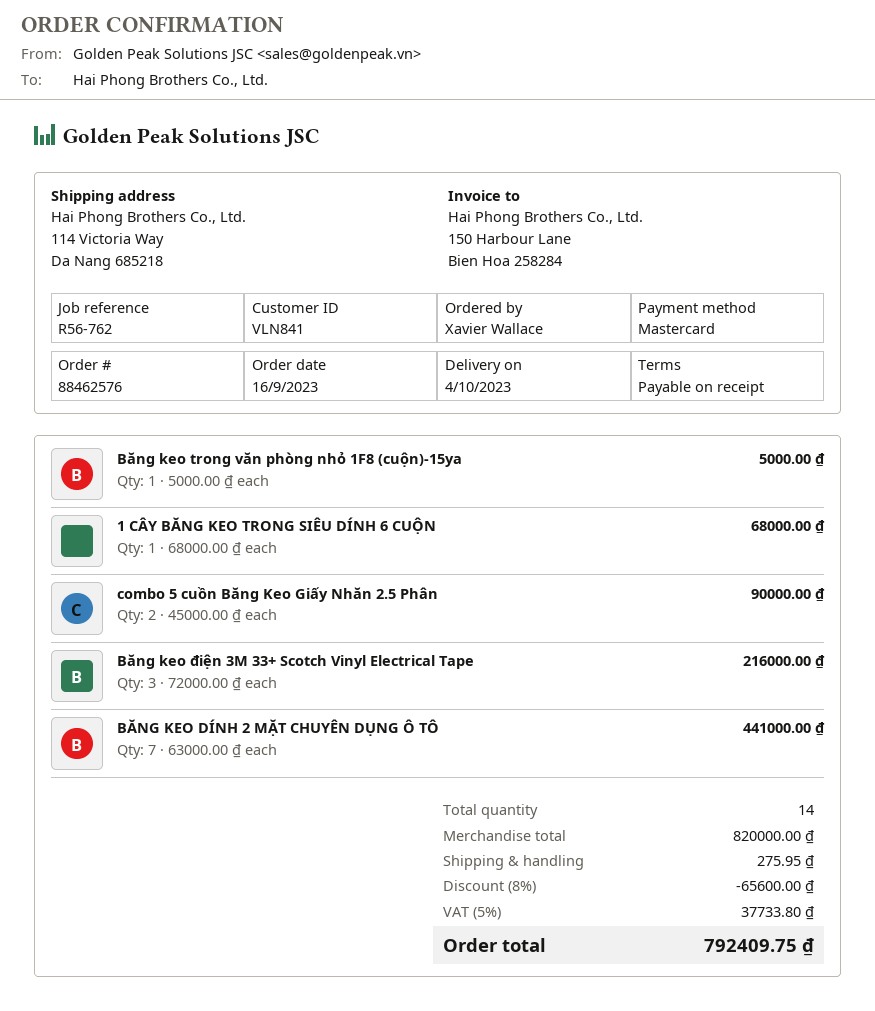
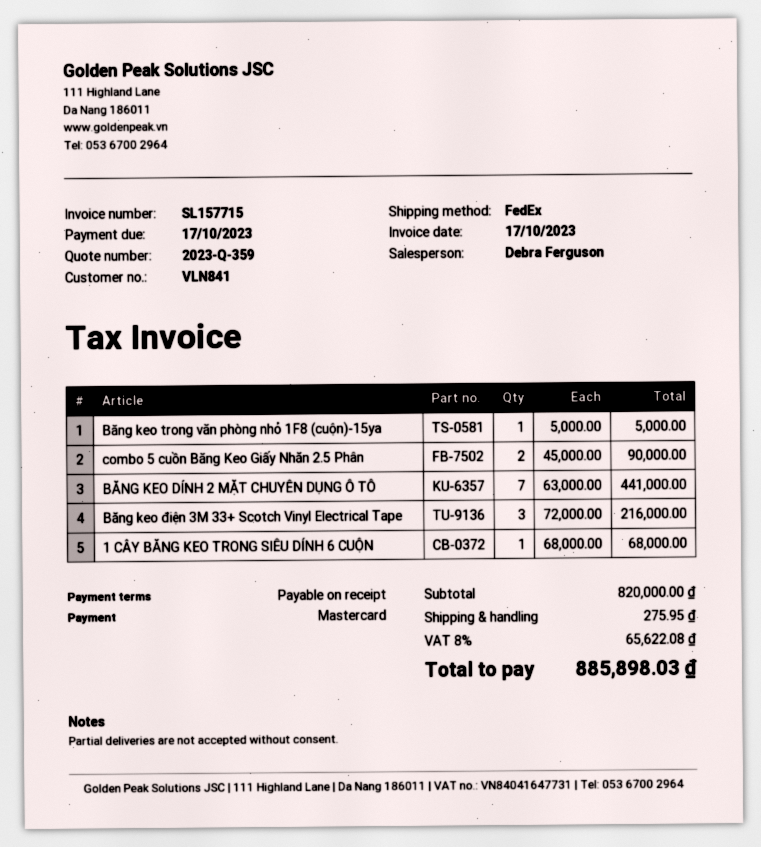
discount: 8% = 65600.00 -> none
tax: 5% = 37733.80 -> 8% = 65622.08
total: 792409.75 -> 885898.03

